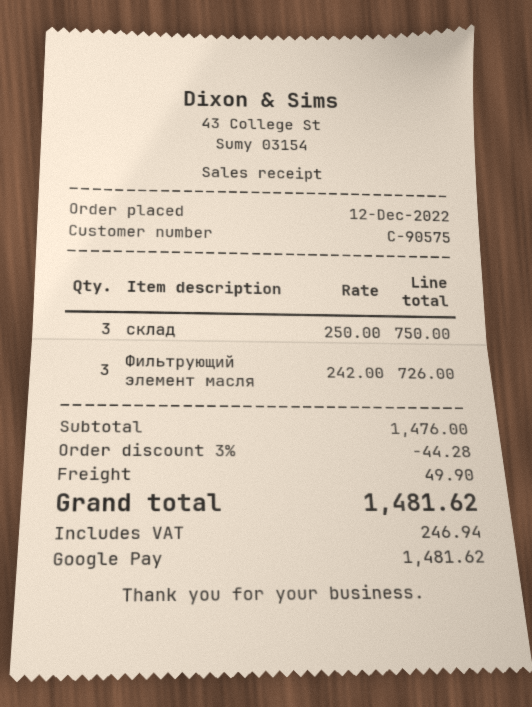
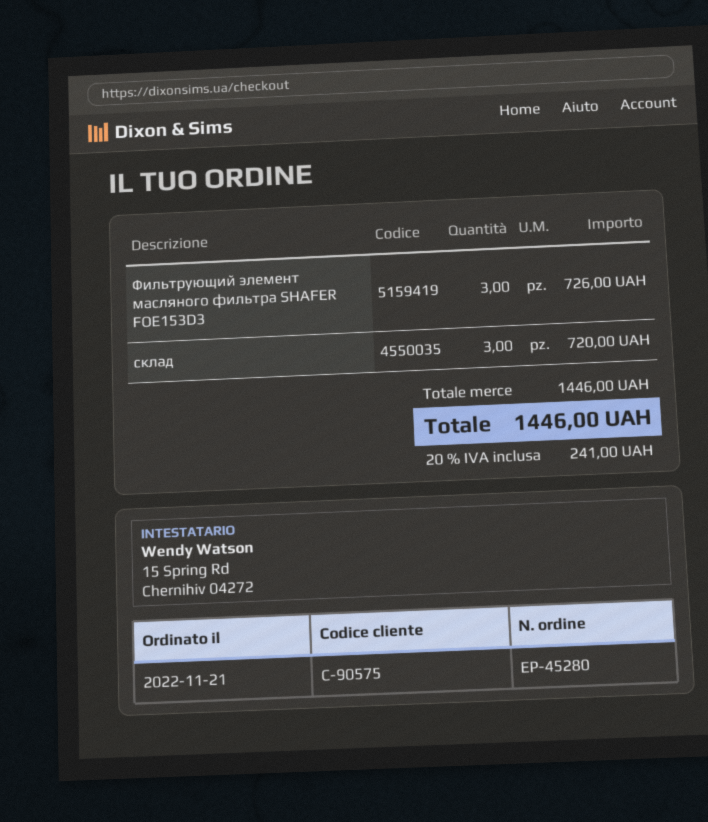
order date: 2022-12-12 -> 2022-11-21
склад: 3 for 750.00 -> 3 for 720.00
subtotal: 1476.00 -> 1446.00
discount: 3% = 44.28 -> none
shipping: 49.90 -> none
tax: 246.94 -> 241.00
total: 1481.62 -> 1446.00

